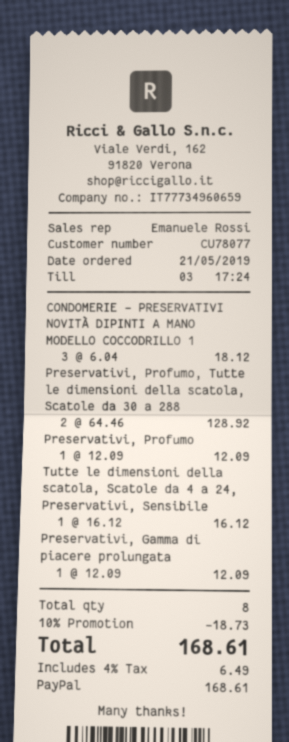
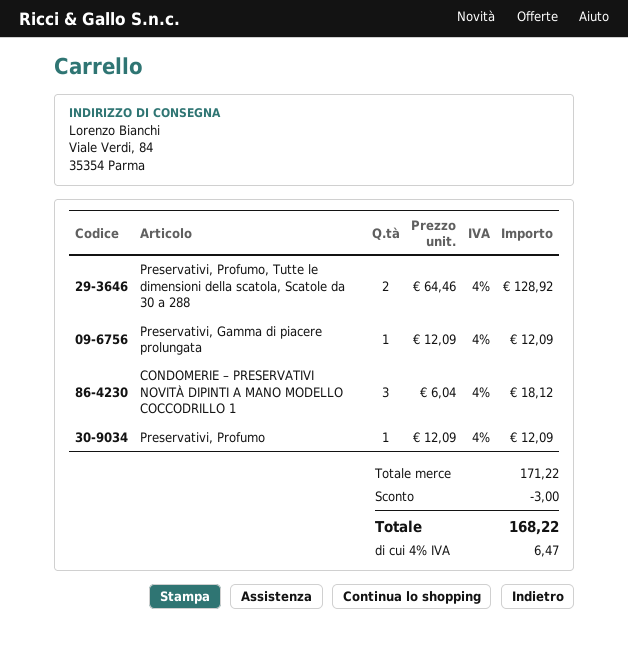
Tutte le dimensioni della scatola, Scatole da 4 a 24, Preservativi, Sensibile: 1 x 16.12 = 16.12 -> none
discount: 18.73 -> 3.00
tax: 4% = 6.49 -> 4% = 6.47
total: 168.61 -> 168.22

